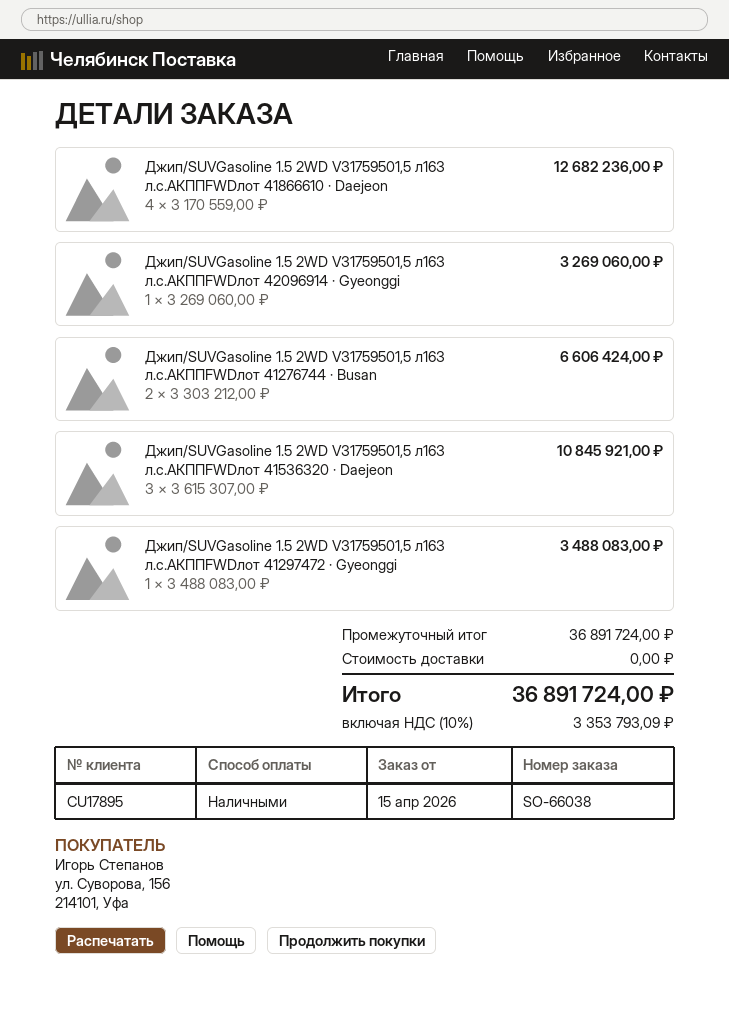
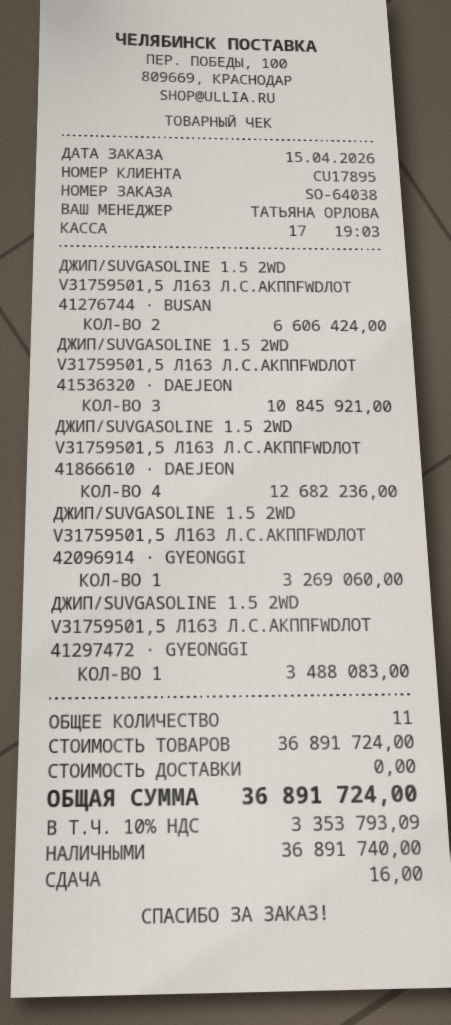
order number: SO-66038 -> SO-64038

